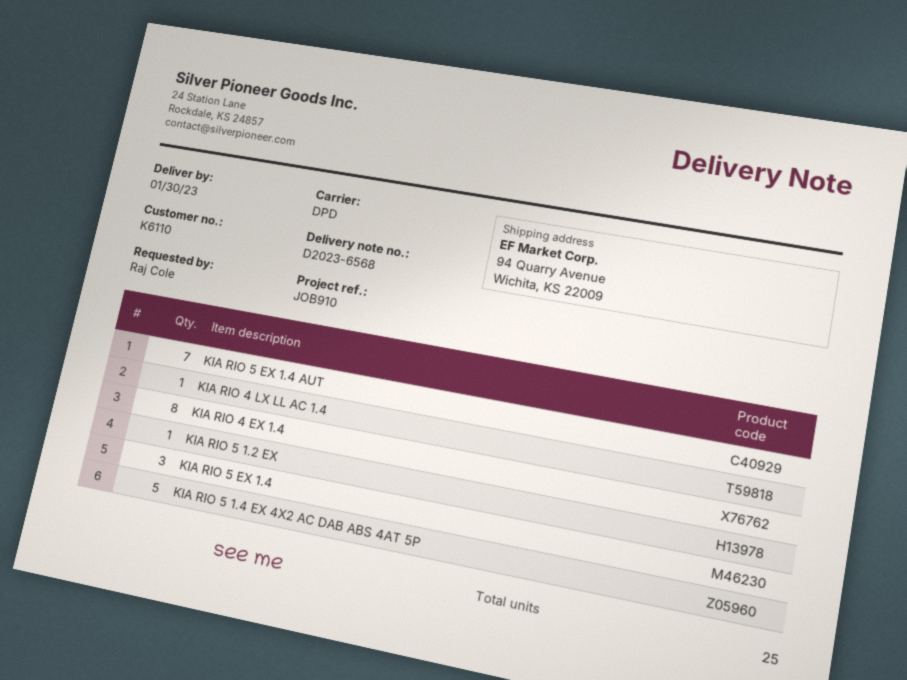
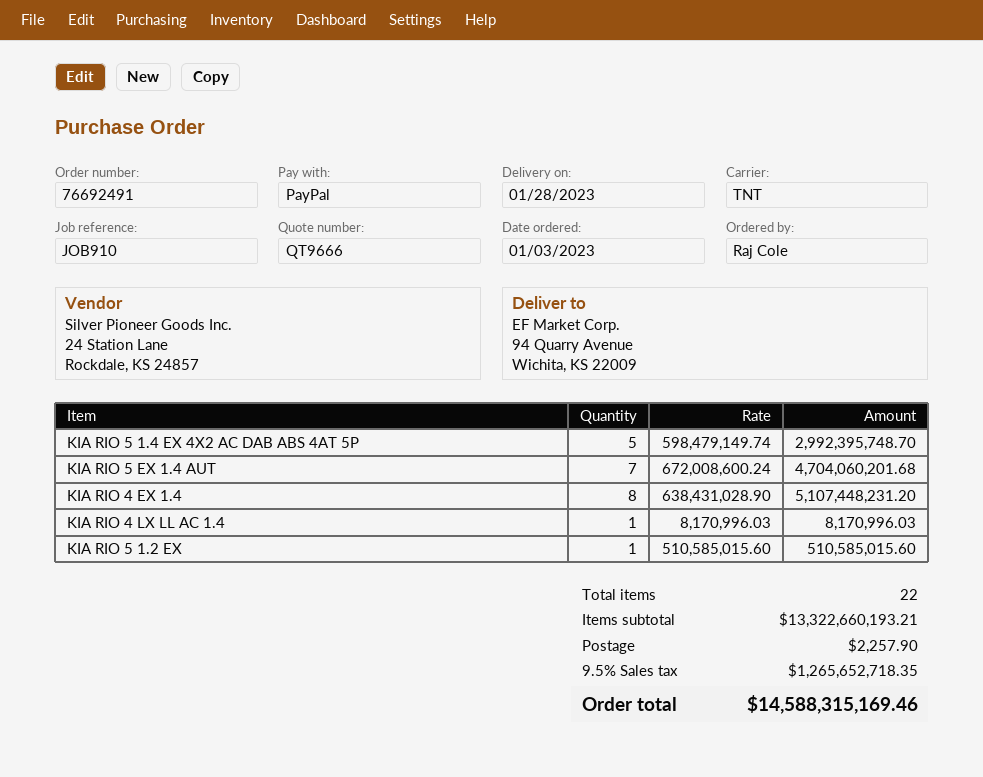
delivery date: 2023-01-30 -> 2023-01-28
shipping method: DPD -> TNT
KIA RIO 5 EX 1.4: 3 -> none
total quantity: 25 -> 22

